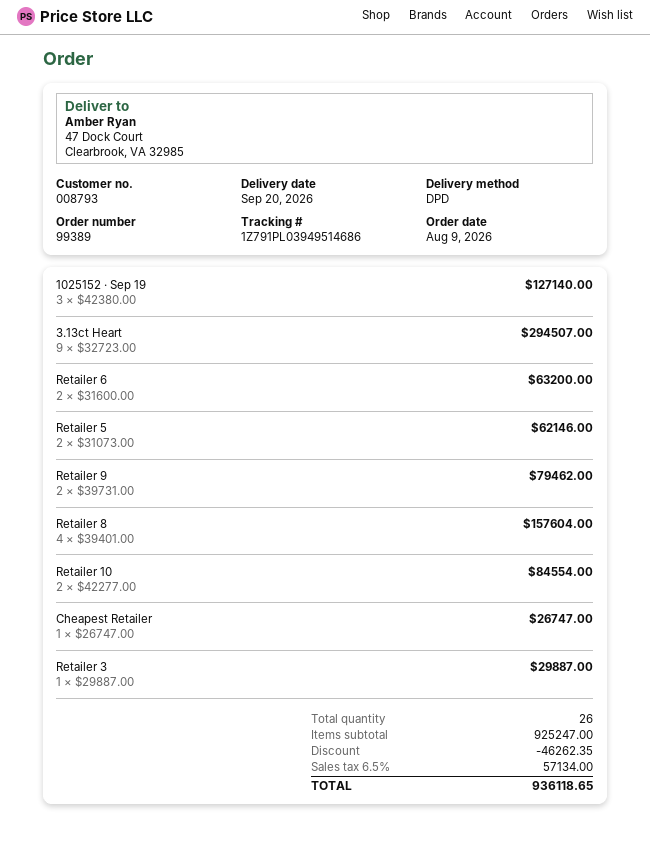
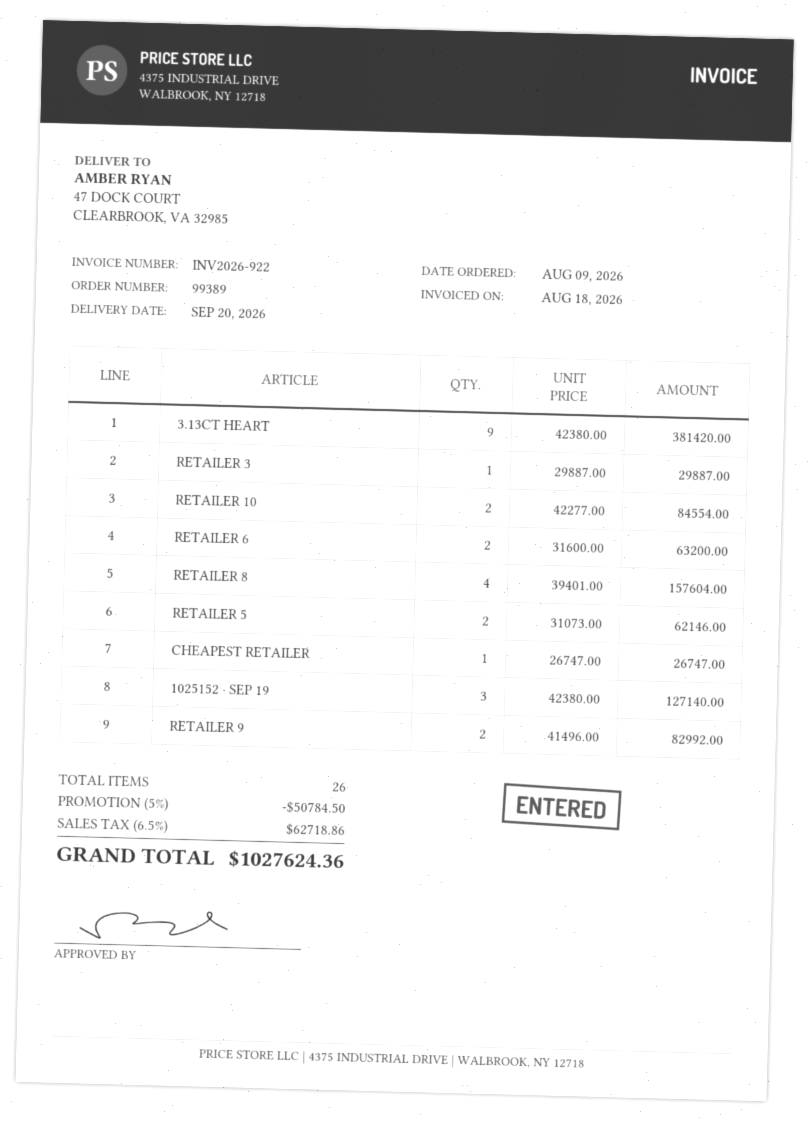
3.13ct Heart: 9 x 32723.00 = 294507.00 -> 9 x 42380.00 = 381420.00
Retailer 9: 2 x 39731.00 = 79462.00 -> 2 x 41496.00 = 82992.00
discount: 46262.35 -> 50784.50
tax: 6.5% = 57134.00 -> 6.5% = 62718.86
total: 936118.65 -> 1027624.36

